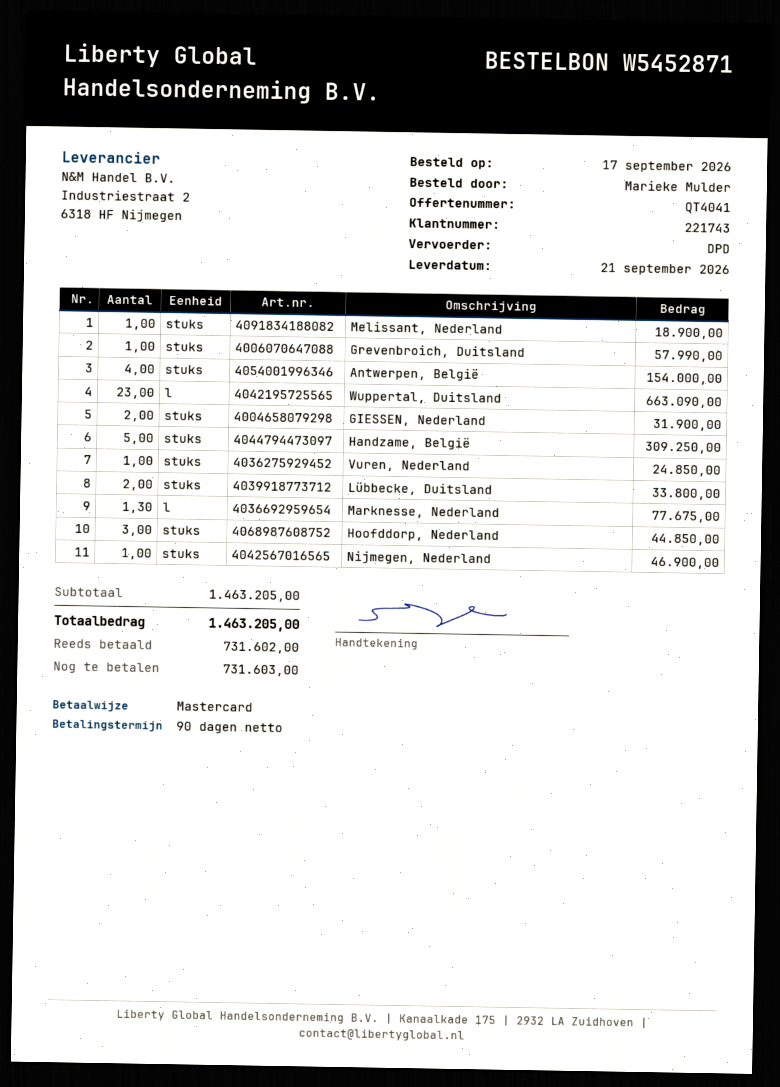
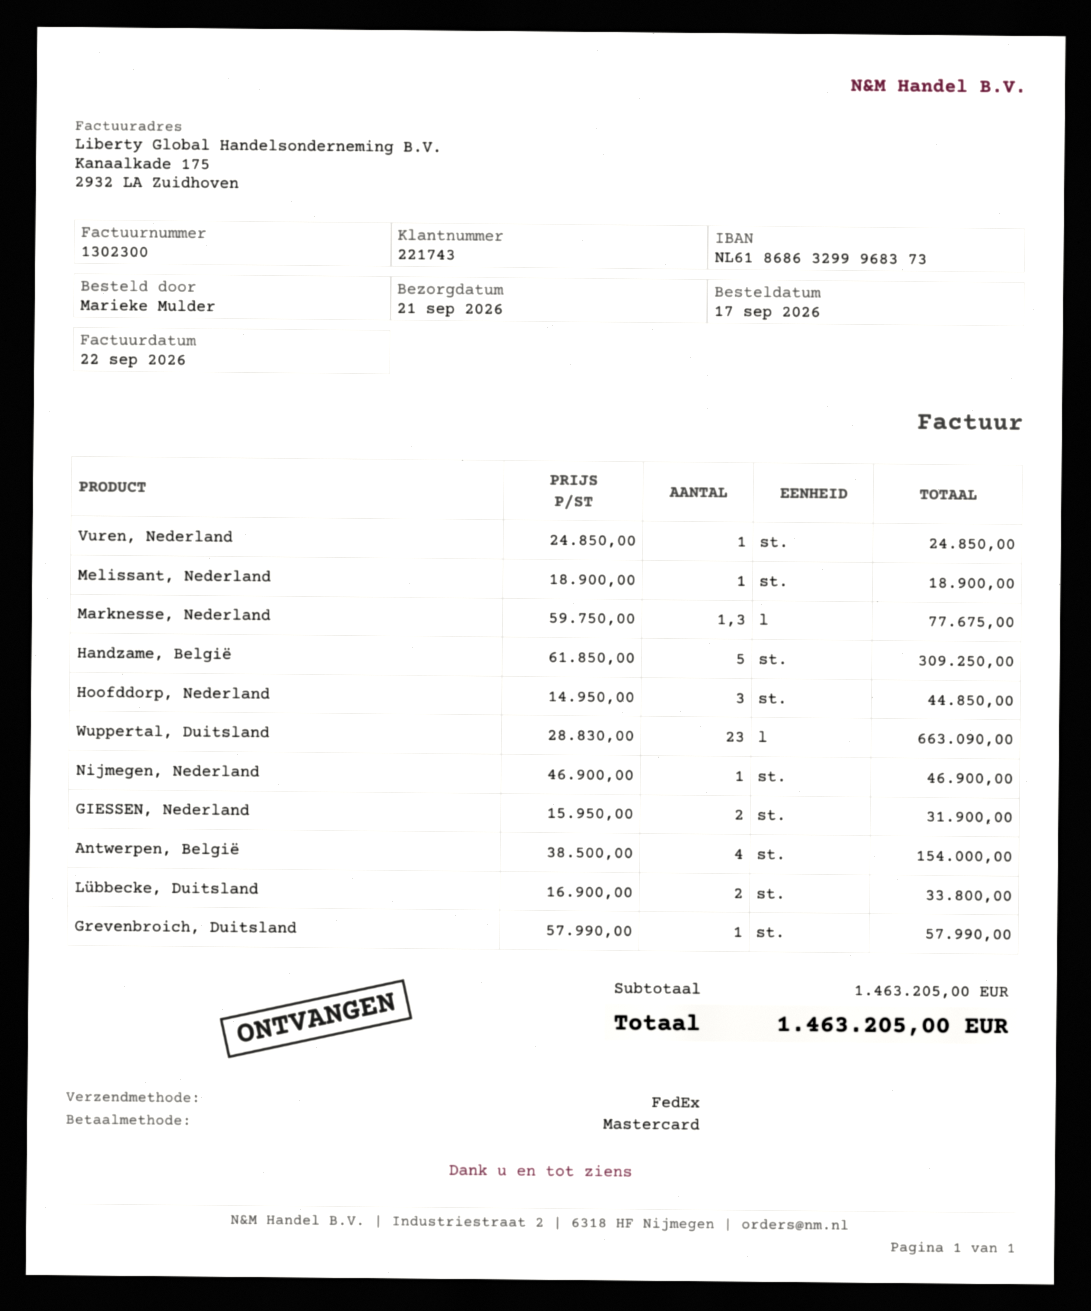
shipping method: DPD -> FedEx

